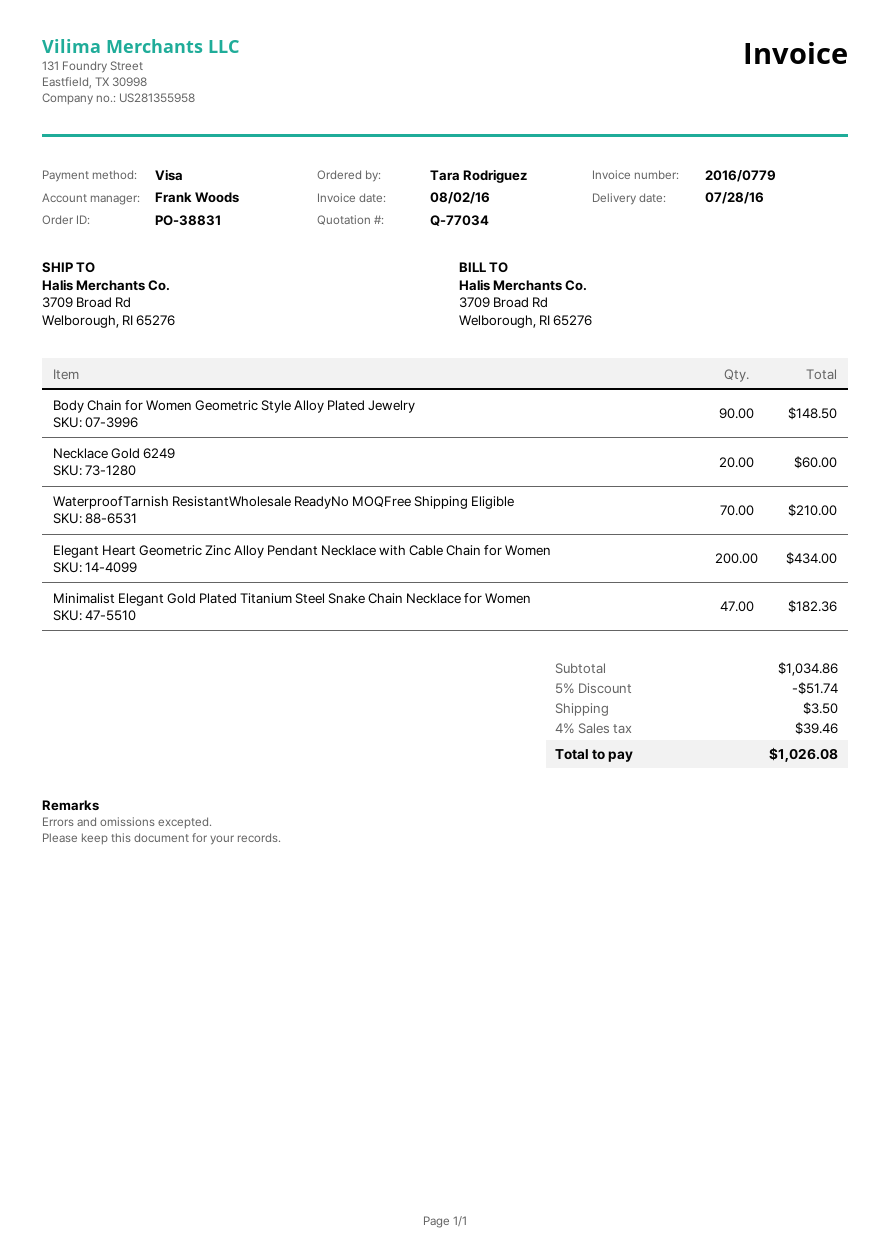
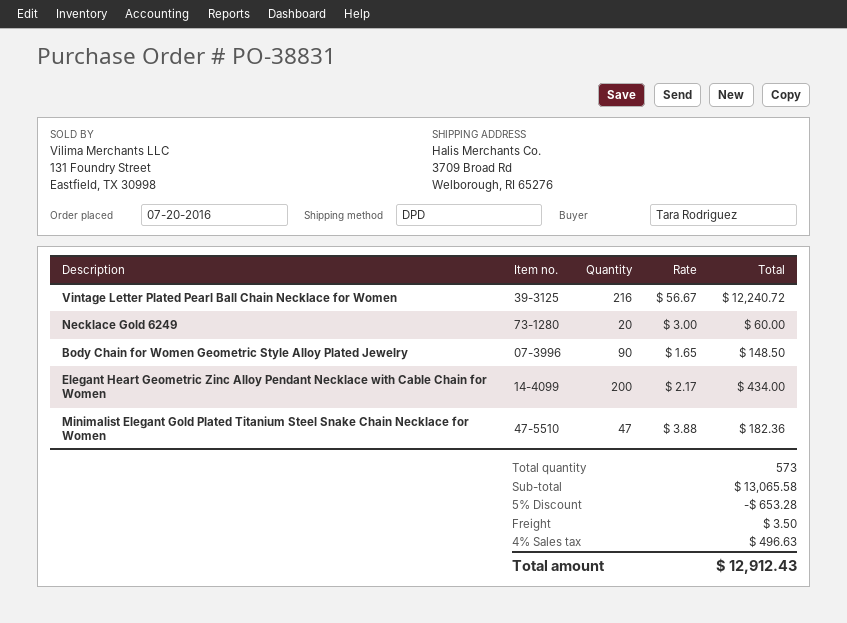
WaterproofTarnish ResistantWholesale ReadyNo MOQFree Shipping Eligible: 70 for 210.00 -> none
Vintage Letter Plated Pearl Ball Chain Necklace for Women: none -> 216 for 12240.72
subtotal: 1034.86 -> 13065.58
discount: 5% = 51.74 -> 5% = 653.28
tax: 4% = 39.46 -> 4% = 496.63
total: 1026.08 -> 12912.43

